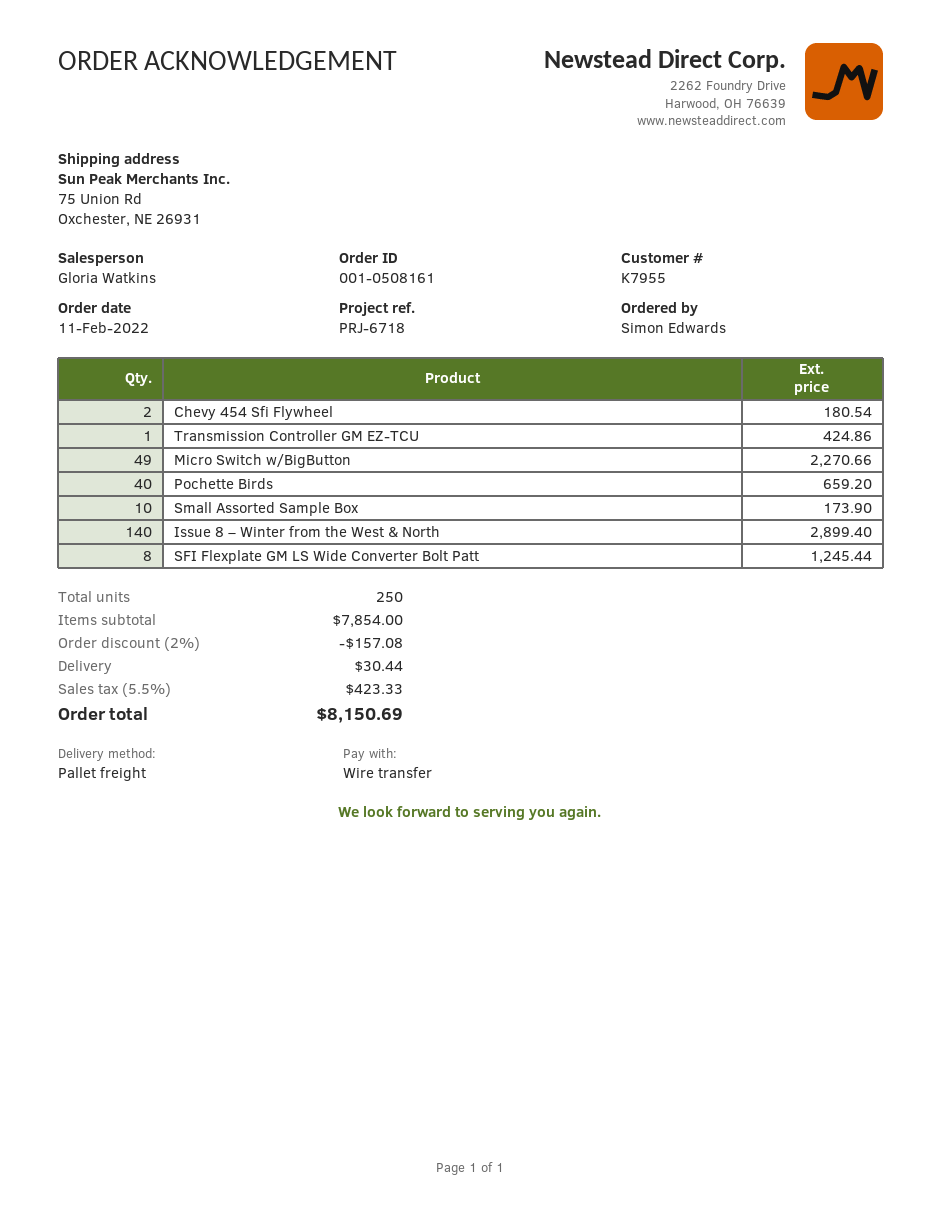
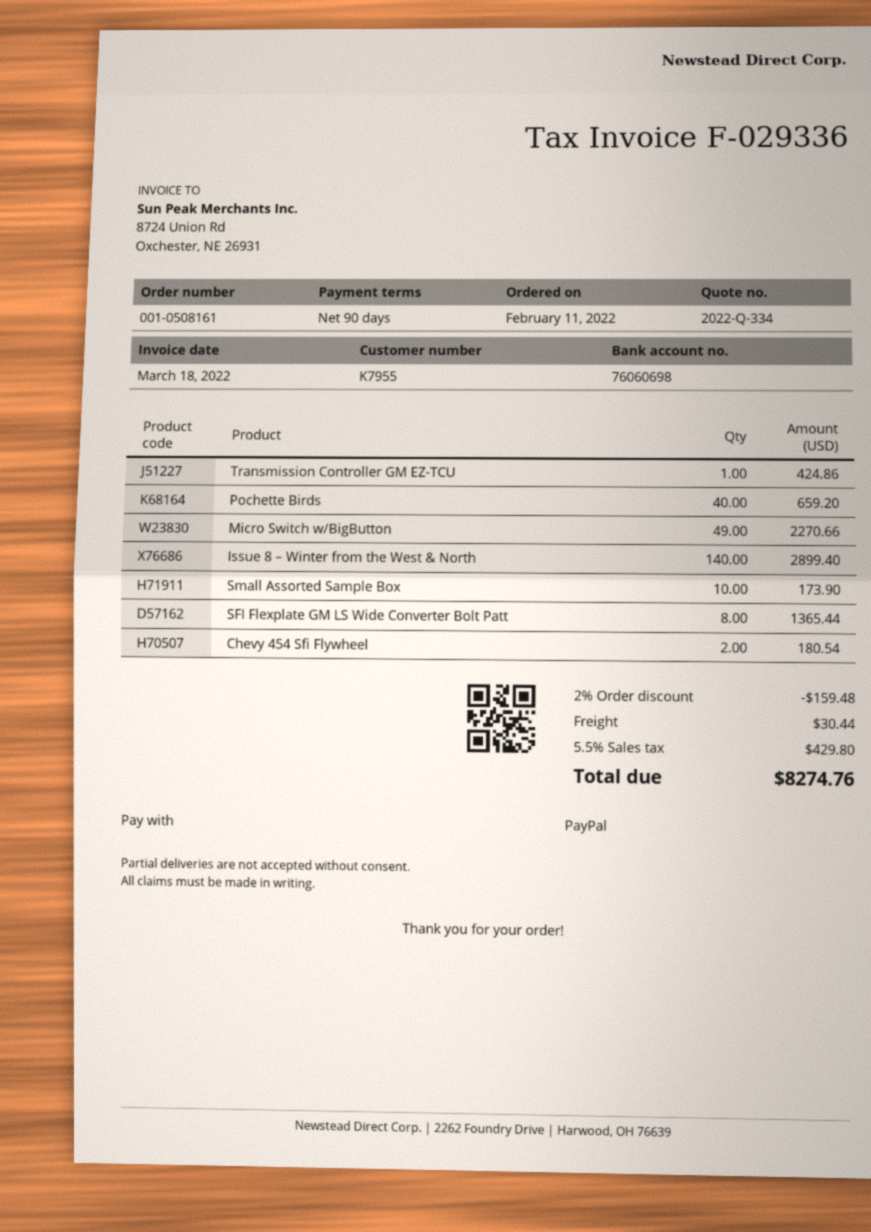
payment method: bank transfer -> PayPal
SFI Flexplate GM LS Wide Converter Bolt Patt: 8 for 1245.44 -> 8 for 1365.44
discount: 2% = 157.08 -> 2% = 159.48
tax: 5.5% = 423.33 -> 5.5% = 429.80
total: 8150.69 -> 8274.76

